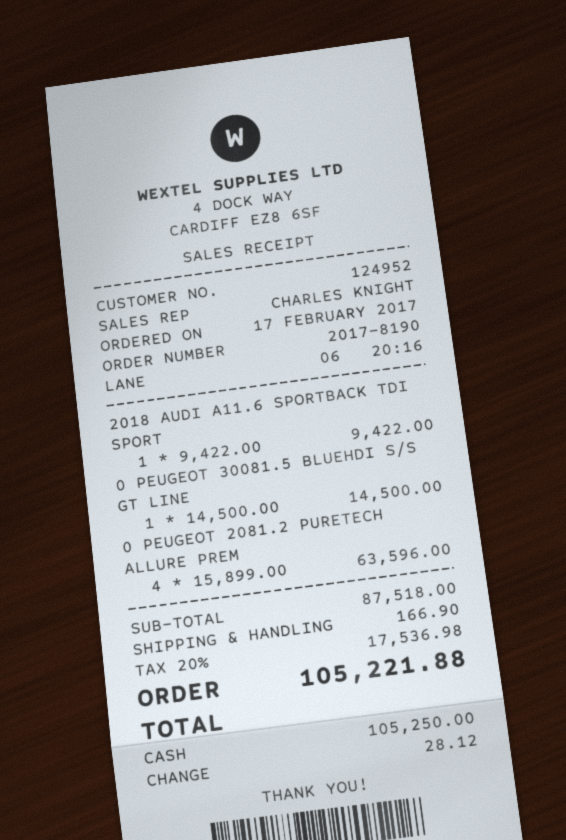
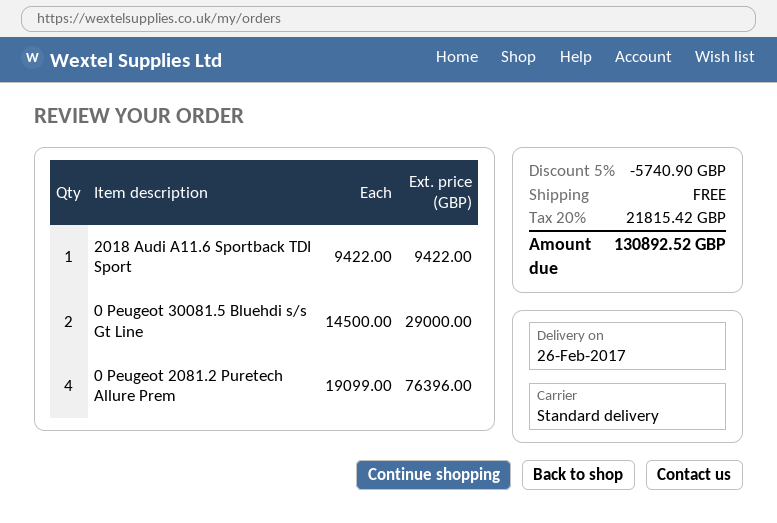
0 PEUGEOT 30081.5 BLUEHDI S/S GT LINE: 1 x 14500.00 = 14500.00 -> 2 x 14500.00 = 29000.00
0 PEUGEOT 2081.2 PURETECH ALLURE PREM: 4 x 15899.00 = 63596.00 -> 4 x 19099.00 = 76396.00
discount: none -> 5% = 5740.90
shipping: 166.90 -> 0.00
tax: 20% = 17536.98 -> 20% = 21815.42
total: 105221.88 -> 130892.52

